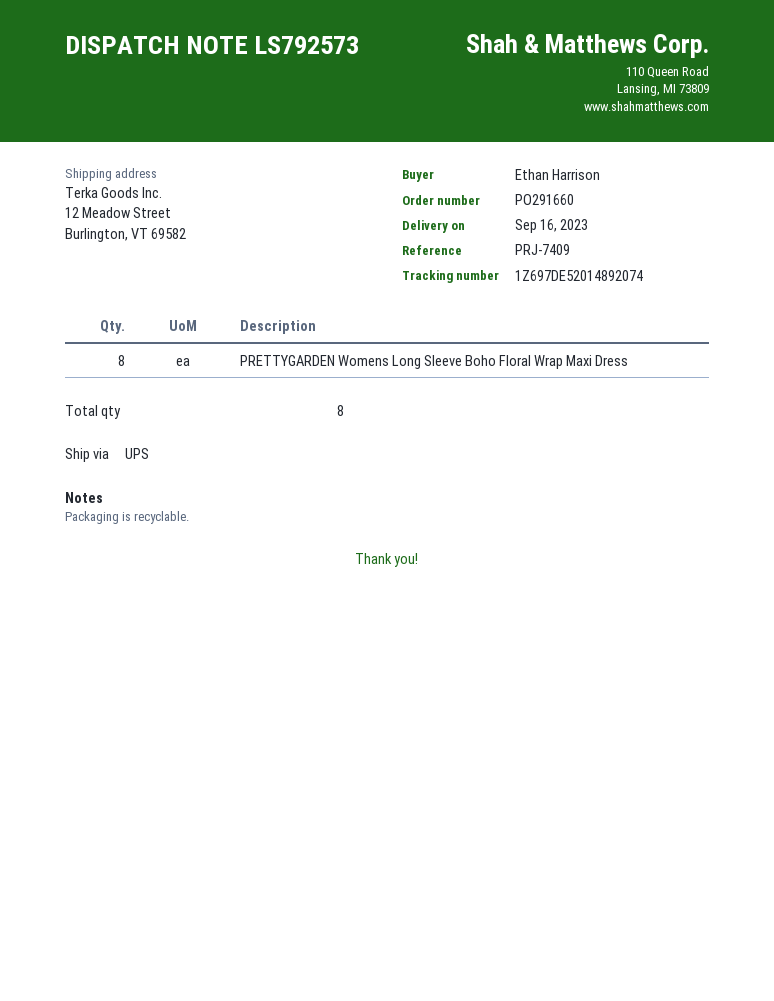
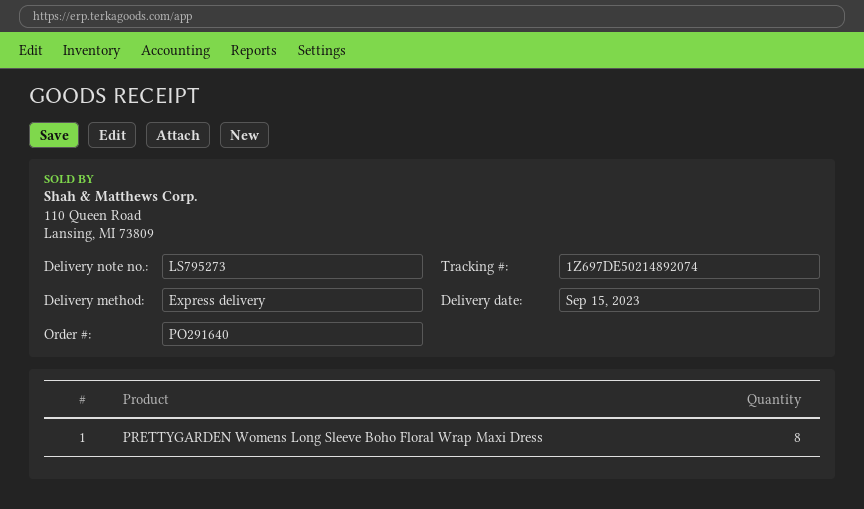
order number: PO291660 -> PO291640
delivery note number: LS792573 -> LS795273
delivery date: 2023-09-16 -> 2023-09-15
shipping method: UPS -> express
tracking number: 1Z697DE52014892074 -> 1Z697DE50214892074

